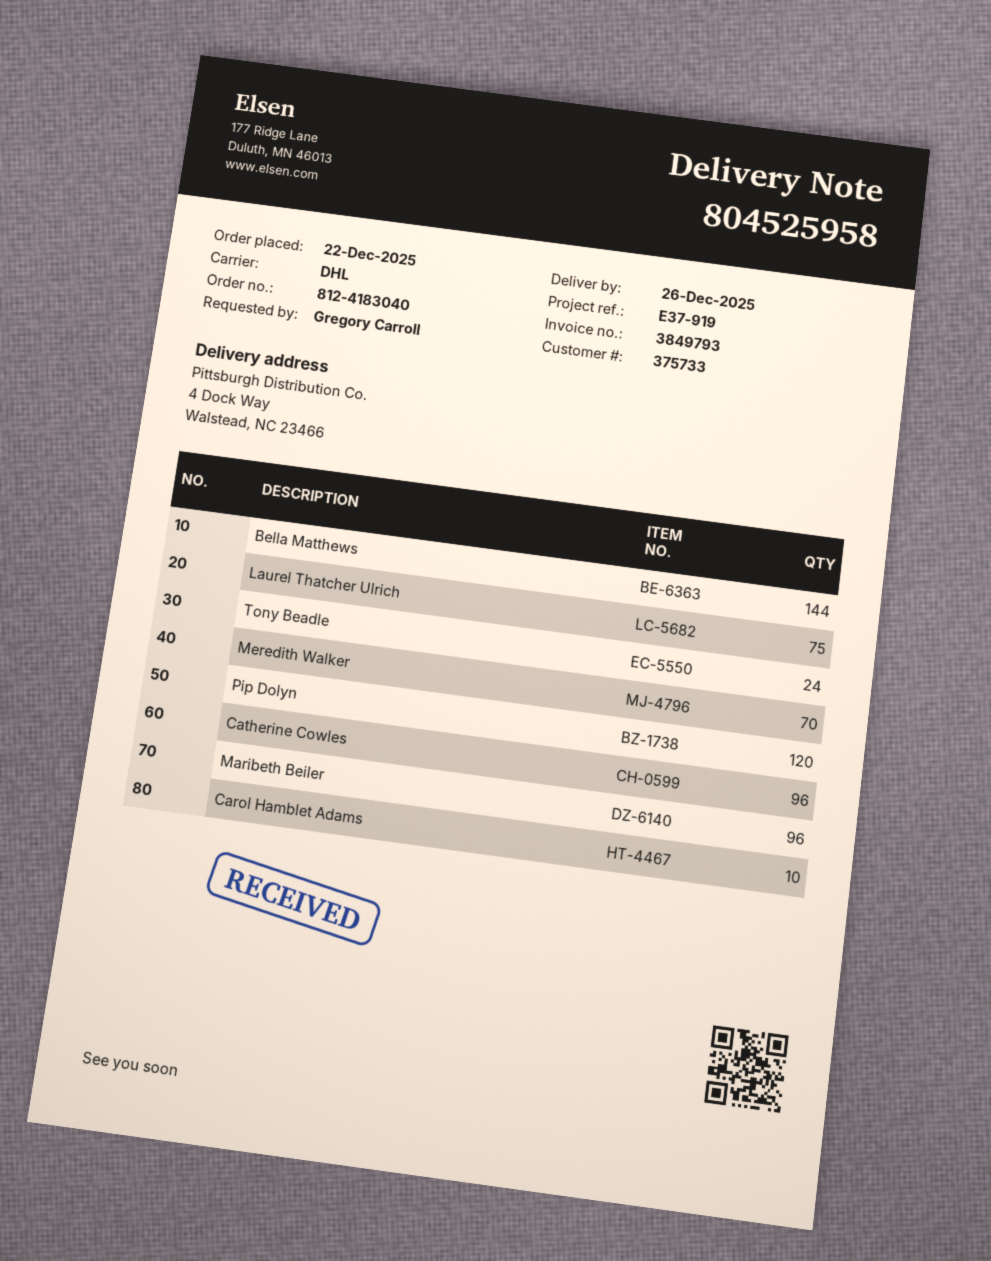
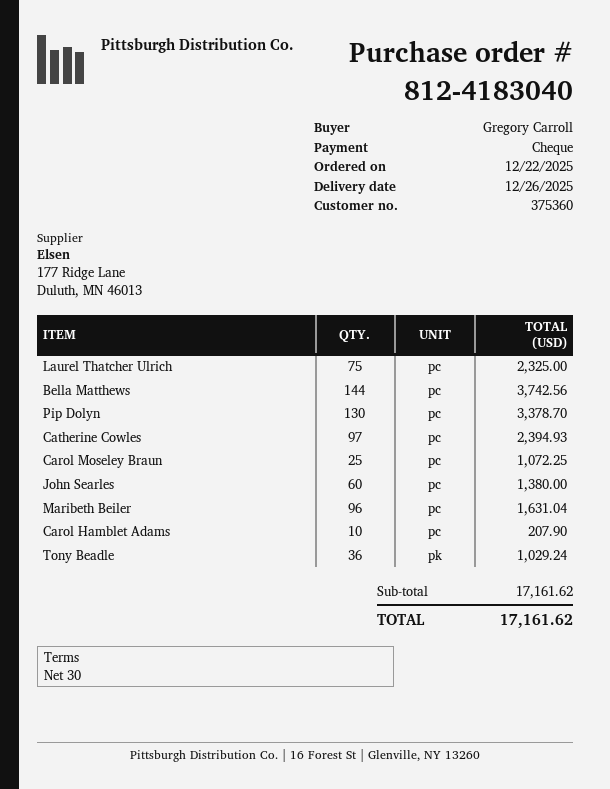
customer number: 375733 -> 375360
Tony Beadle: 24 -> 36
Meredith Walker: 70 -> none
Pip Dolyn: 120 -> 130
Catherine Cowles: 96 -> 97
Carol Moseley Braun: none -> 25
John Searles: none -> 60

